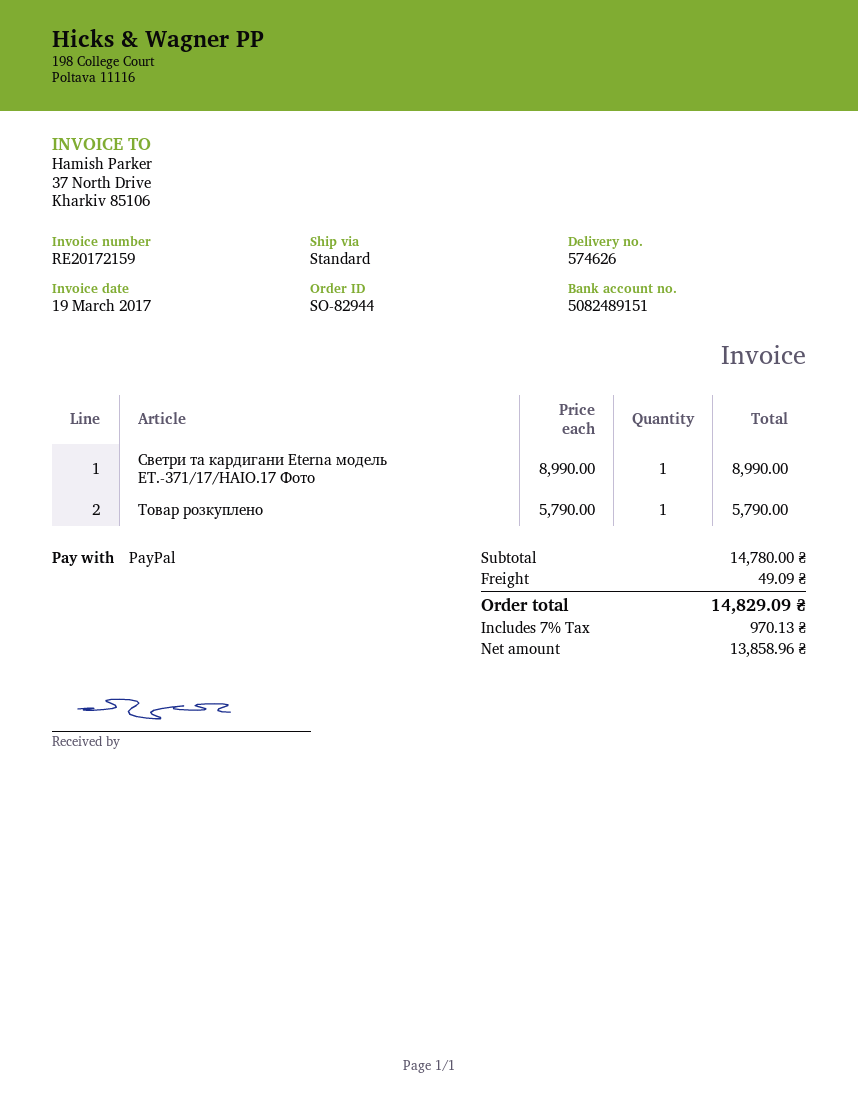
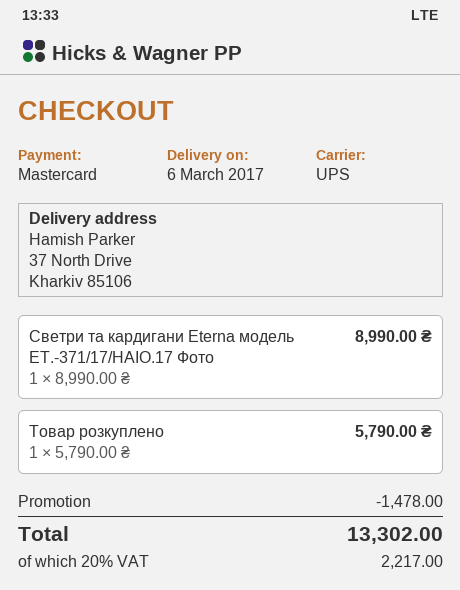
payment method: PayPal -> Mastercard
shipping method: standard -> UPS
discount: none -> 1478.00
shipping: 49.09 -> none
tax: 7% = 970.13 -> 20% = 2217.00
total: 14829.09 -> 13302.00

